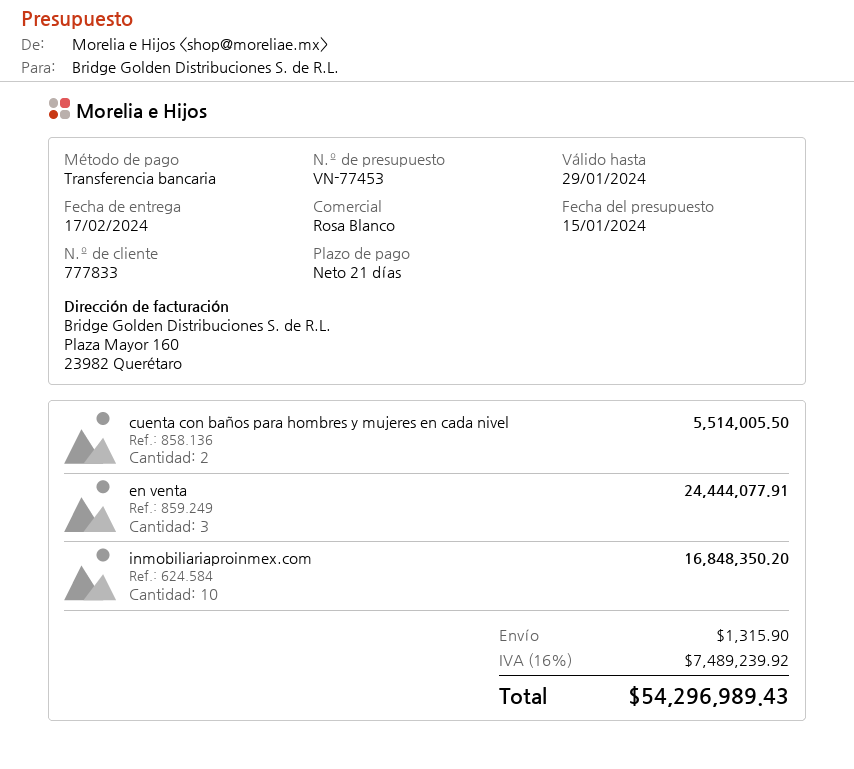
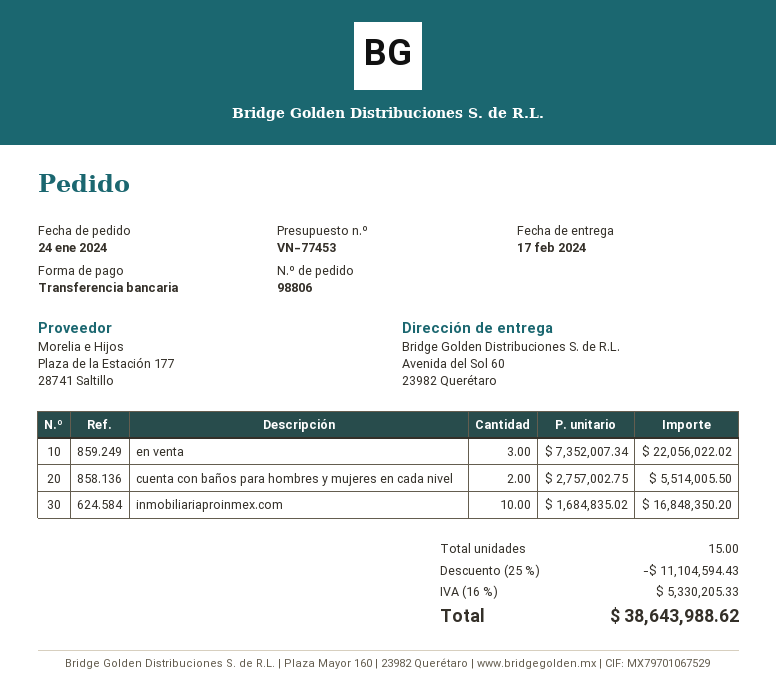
en venta: 3 for 24444077.91 -> 3 for 22056022.02
discount: none -> 25% = 11104594.43
shipping: 1315.90 -> none
tax: 16% = 7489239.92 -> 16% = 5330205.33
total: 54296989.43 -> 38643988.62

